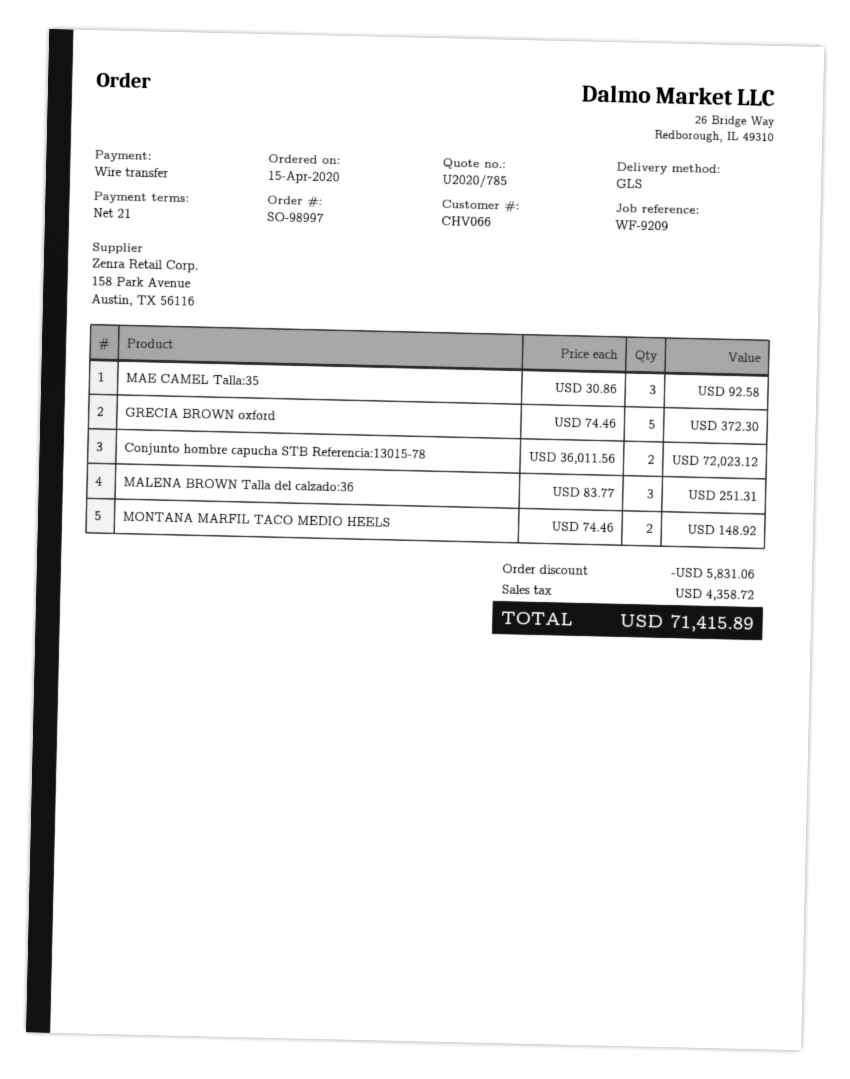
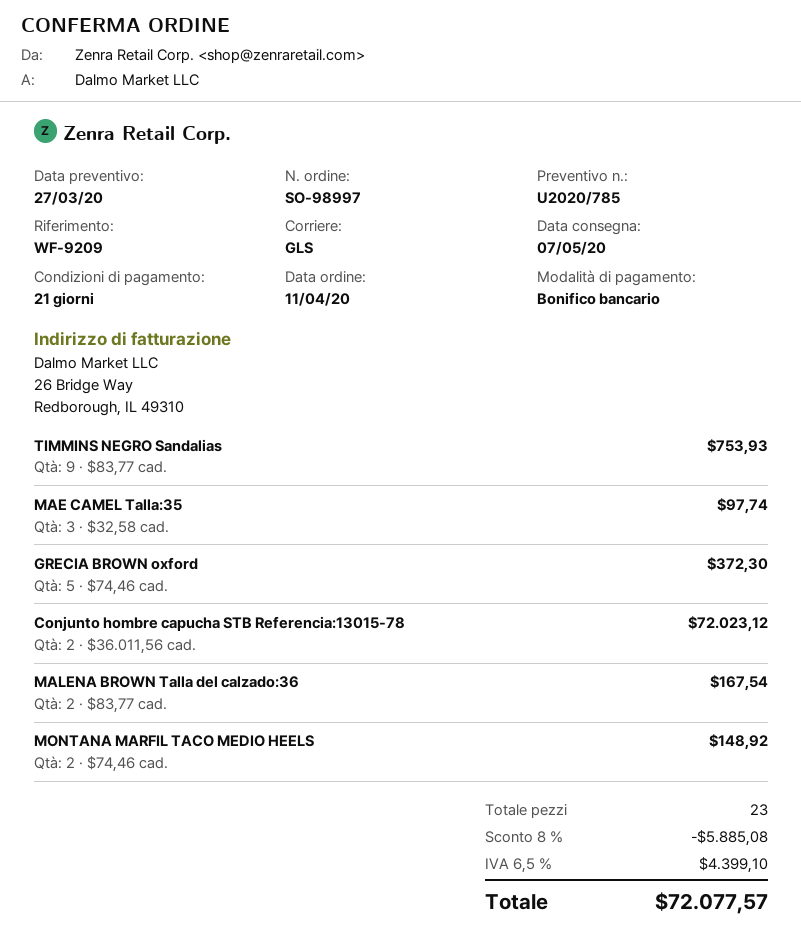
order date: 2020-04-15 -> 2020-04-11
MAE CAMEL Talla:35: 3 x 30.86 = 92.58 -> 3 x 32.58 = 97.74
MALENA BROWN Talla del calzado:36: 3 x 83.77 = 251.31 -> 2 x 83.77 = 167.54
TIMMINS NEGRO Sandalias: none -> 9 x 83.77 = 753.93
discount: 5831.06 -> 5885.08
tax: 4358.72 -> 4399.10
total: 71415.89 -> 72077.57

